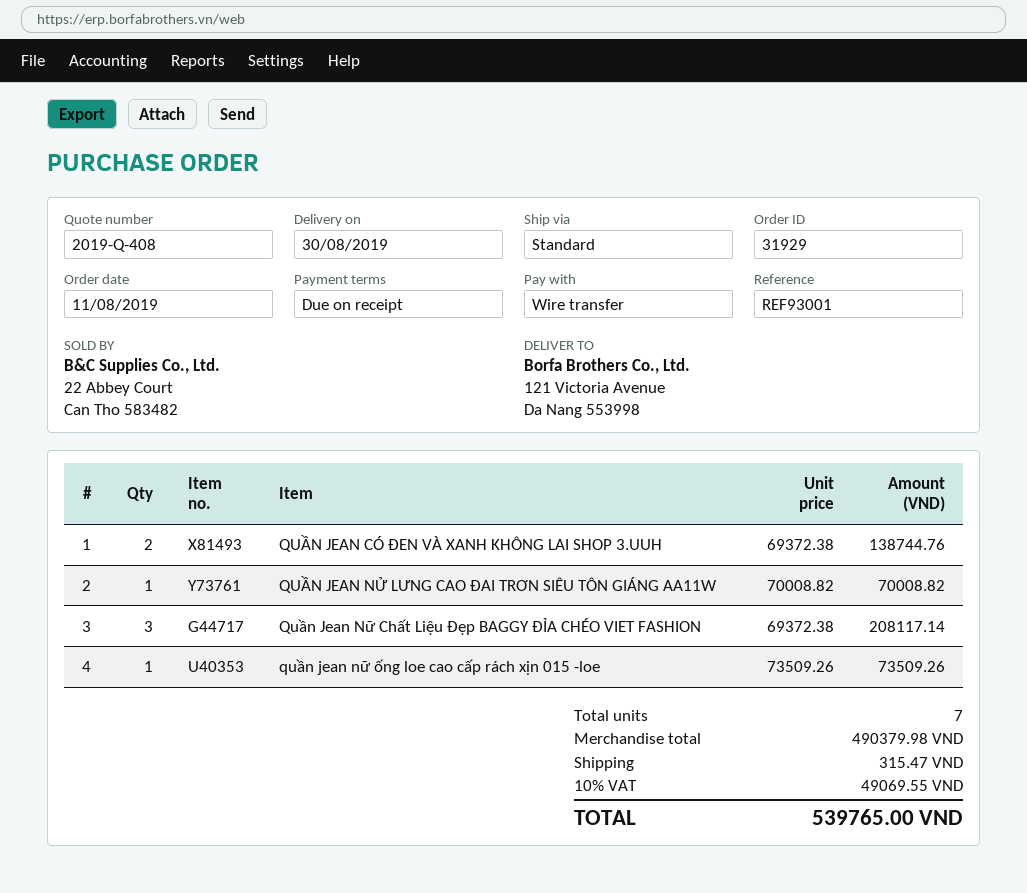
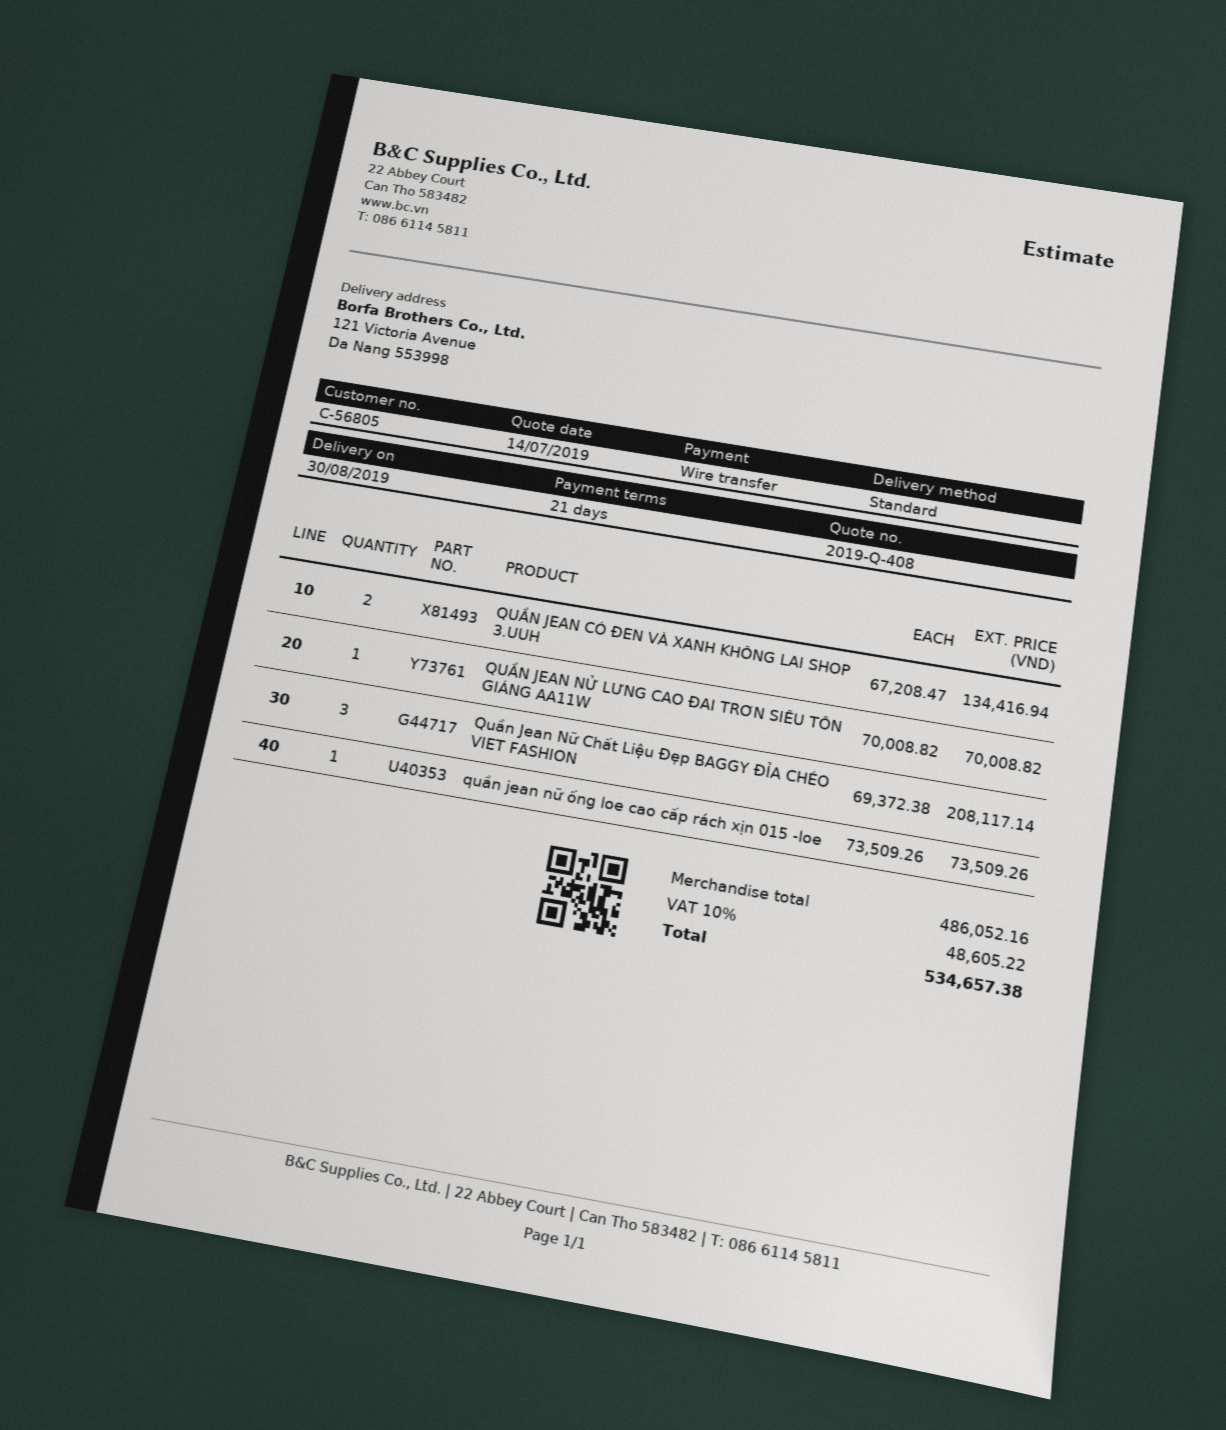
payment terms: on receipt -> 21 days
QUẦN JEAN CÓ ĐEN VÀ XANH KHÔNG LAI SHOP 3.UUH: 2 x 69372.38 = 138744.76 -> 2 x 67208.47 = 134416.94
subtotal: 490379.98 -> 486052.16
shipping: 315.47 -> none
tax: 10% = 49069.55 -> 10% = 48605.22
total: 539765.00 -> 534657.38

